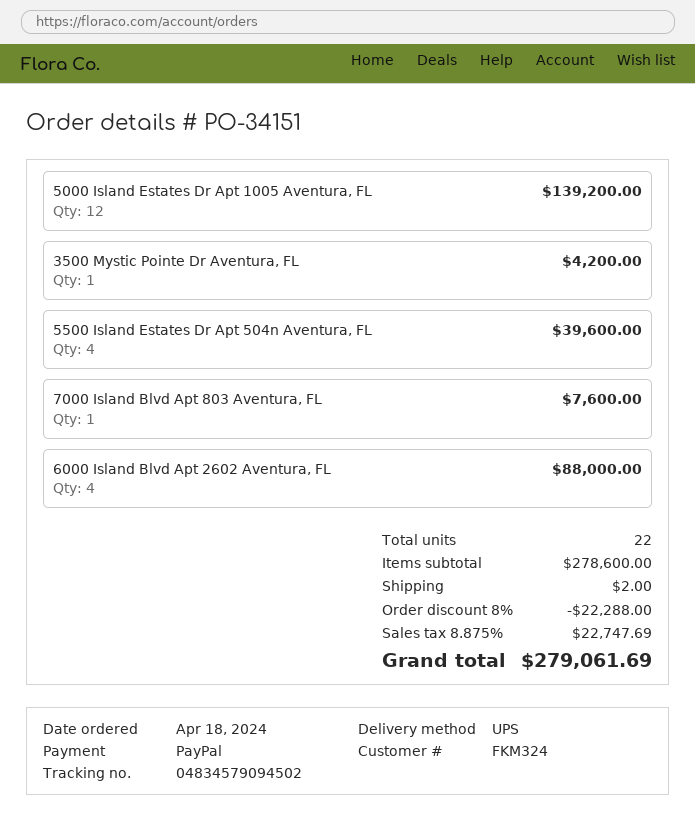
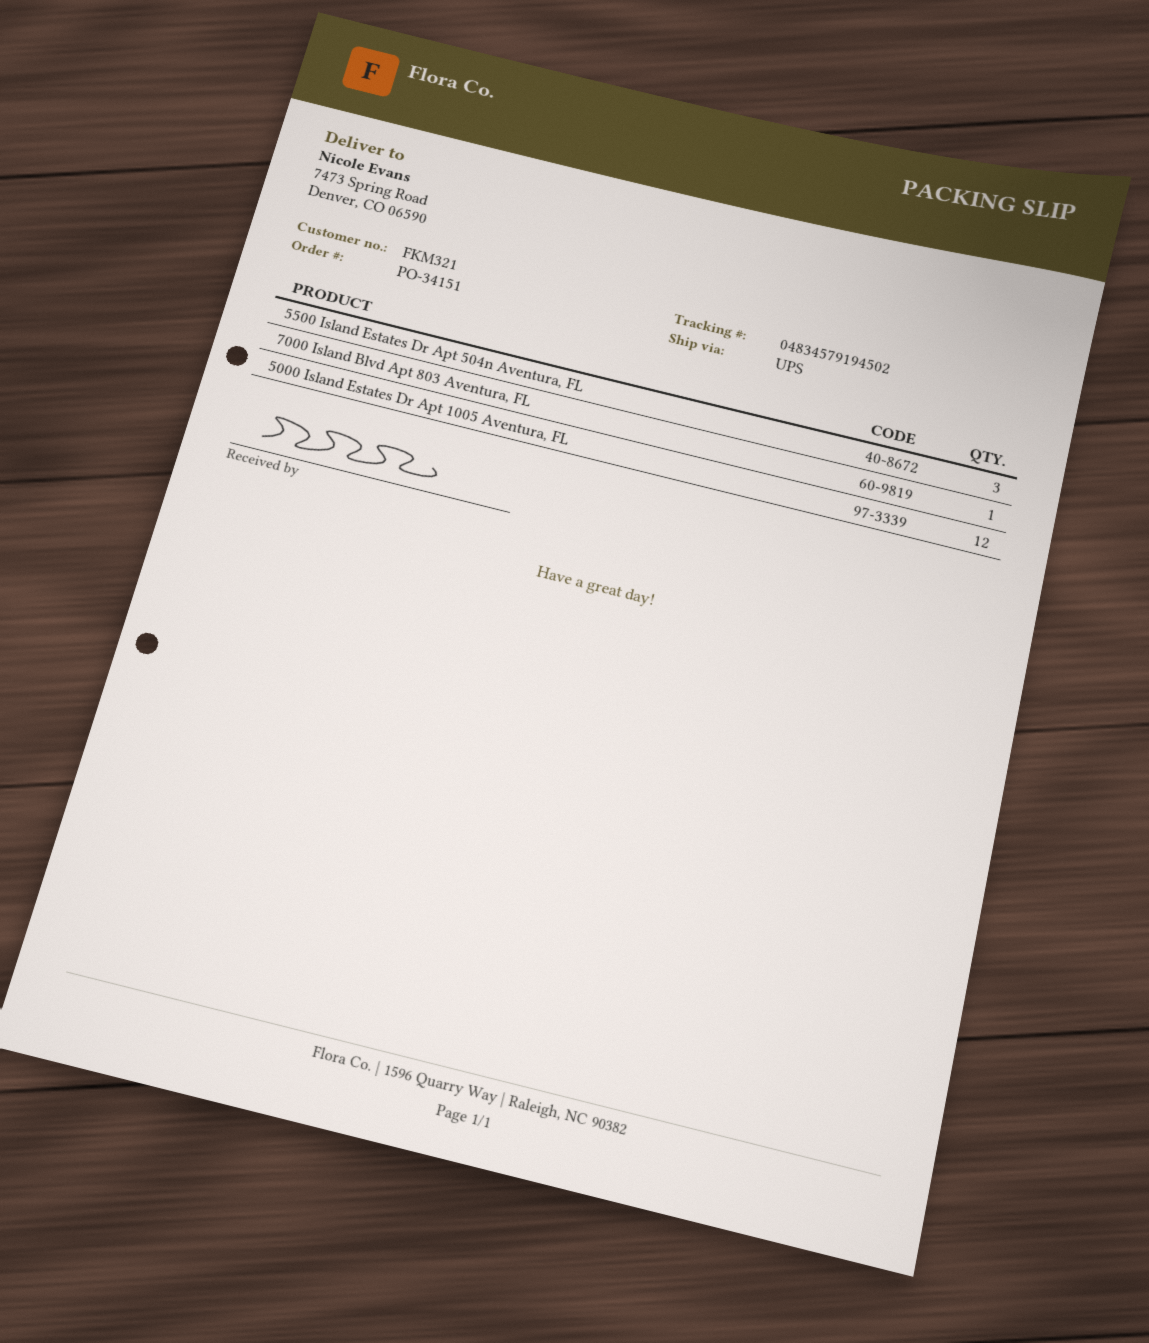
customer number: FKM324 -> FKM321
tracking number: 04834579094502 -> 04834579194502
3500 Mystic Pointe Dr Aventura, FL: 1 -> none
5500 Island Estates Dr Apt 504n Aventura, FL: 4 -> 3
6000 Island Blvd Apt 2602 Aventura, FL: 4 -> none

